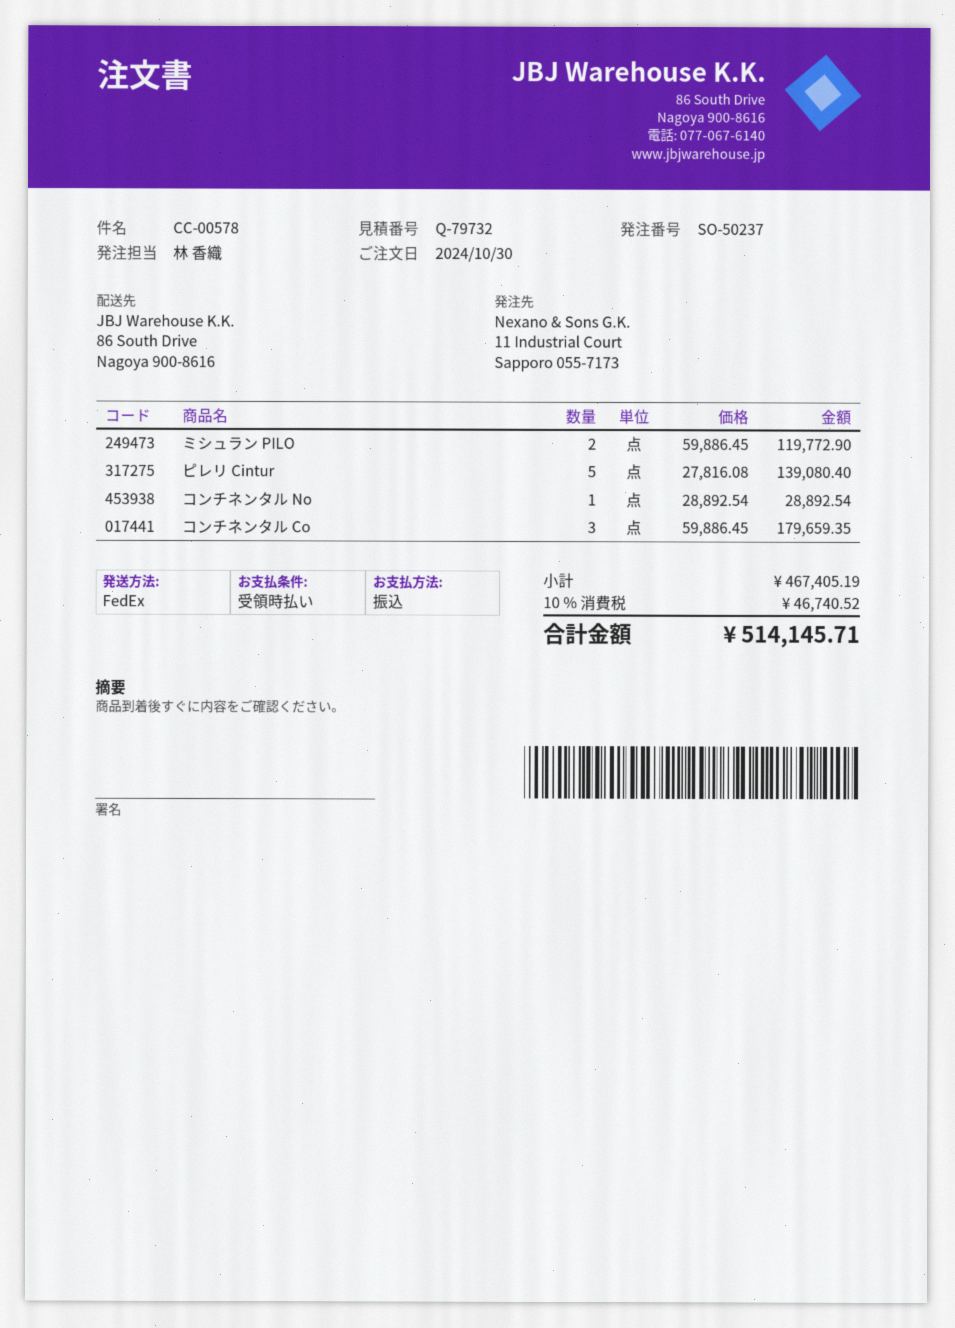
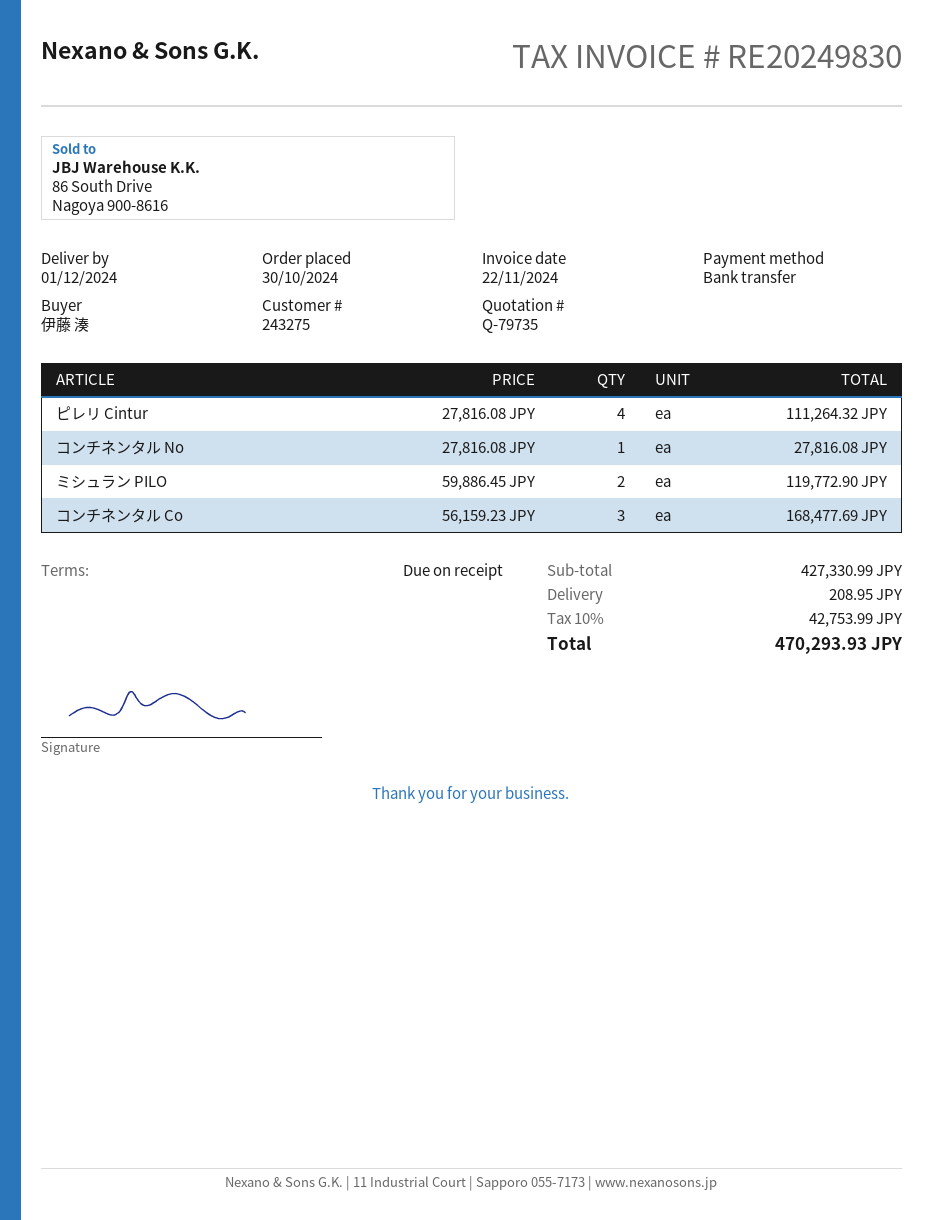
quote number: Q-79732 -> Q-79735
ordered by: 林 香織 -> 伊藤 湊
ピレリ Cintur: 5 x 27816.08 = 139080.40 -> 4 x 27816.08 = 111264.32
コンチネンタル No: 1 x 28892.54 = 28892.54 -> 1 x 27816.08 = 27816.08
コンチネンタル Co: 3 x 59886.45 = 179659.35 -> 3 x 56159.23 = 168477.69
subtotal: 467405.19 -> 427330.99
shipping: none -> 208.95
tax: 10% = 46740.52 -> 10% = 42753.99
total: 514145.71 -> 470293.93

